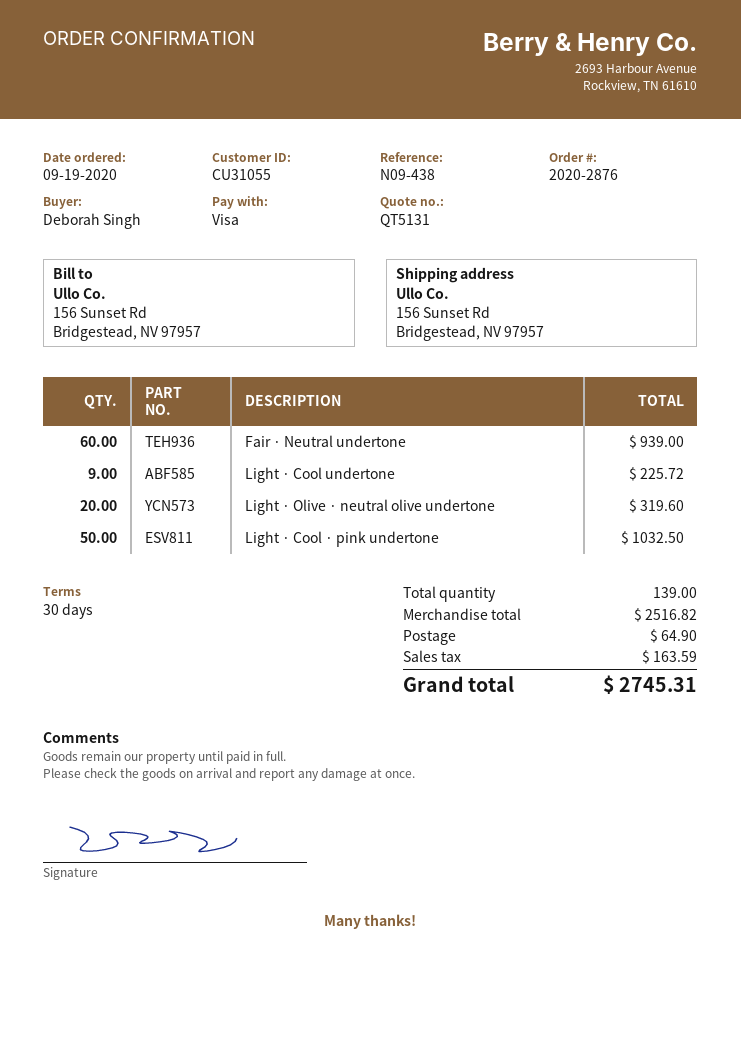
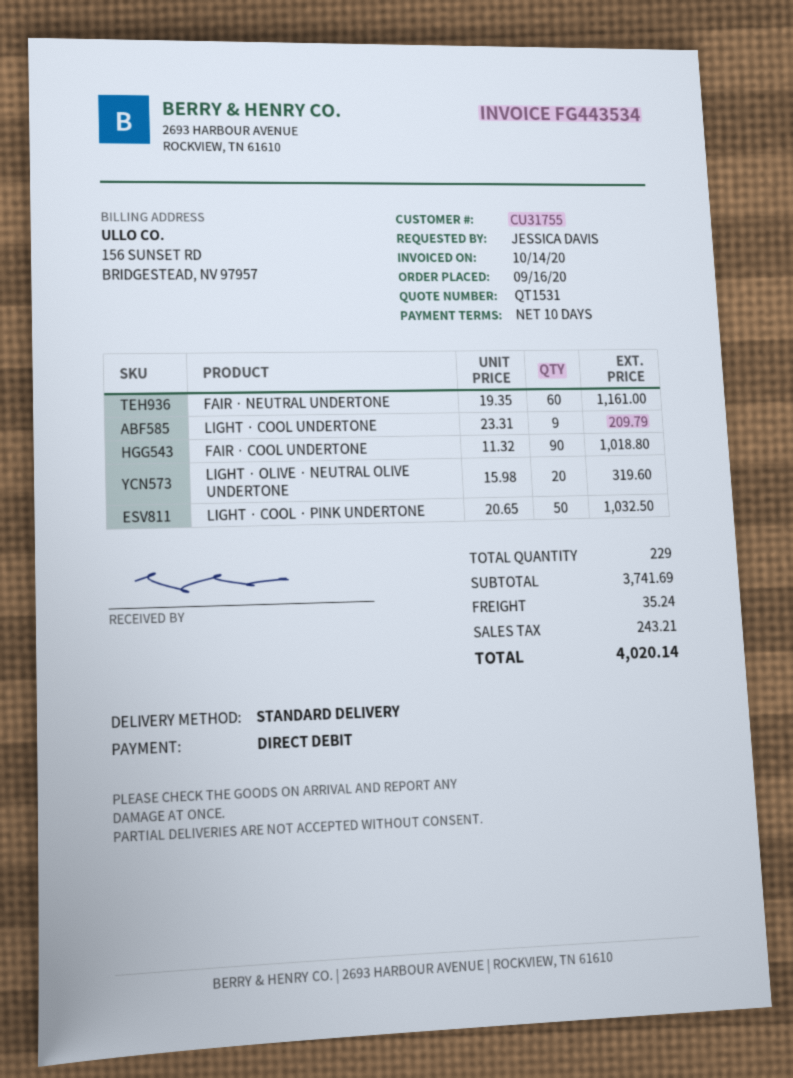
quote number: QT5131 -> QT1531
order date: 2020-09-19 -> 2020-09-16
payment terms: 30 days -> 10 days
customer number: CU31055 -> CU31755
ordered by: Deborah Singh -> JESSICA DAVIS
payment method: Visa -> direct debit
Fair · Neutral undertone: 60 for 939.00 -> 60 for 1161.00
Light · Cool undertone: 9 for 225.72 -> 9 for 209.79
FAIR · COOL UNDERTONE: none -> 90 for 1018.80
total quantity: 139 -> 229
subtotal: 2516.82 -> 3741.69
shipping: 64.90 -> 35.24
tax: 163.59 -> 243.21
total: 2745.31 -> 4020.14

